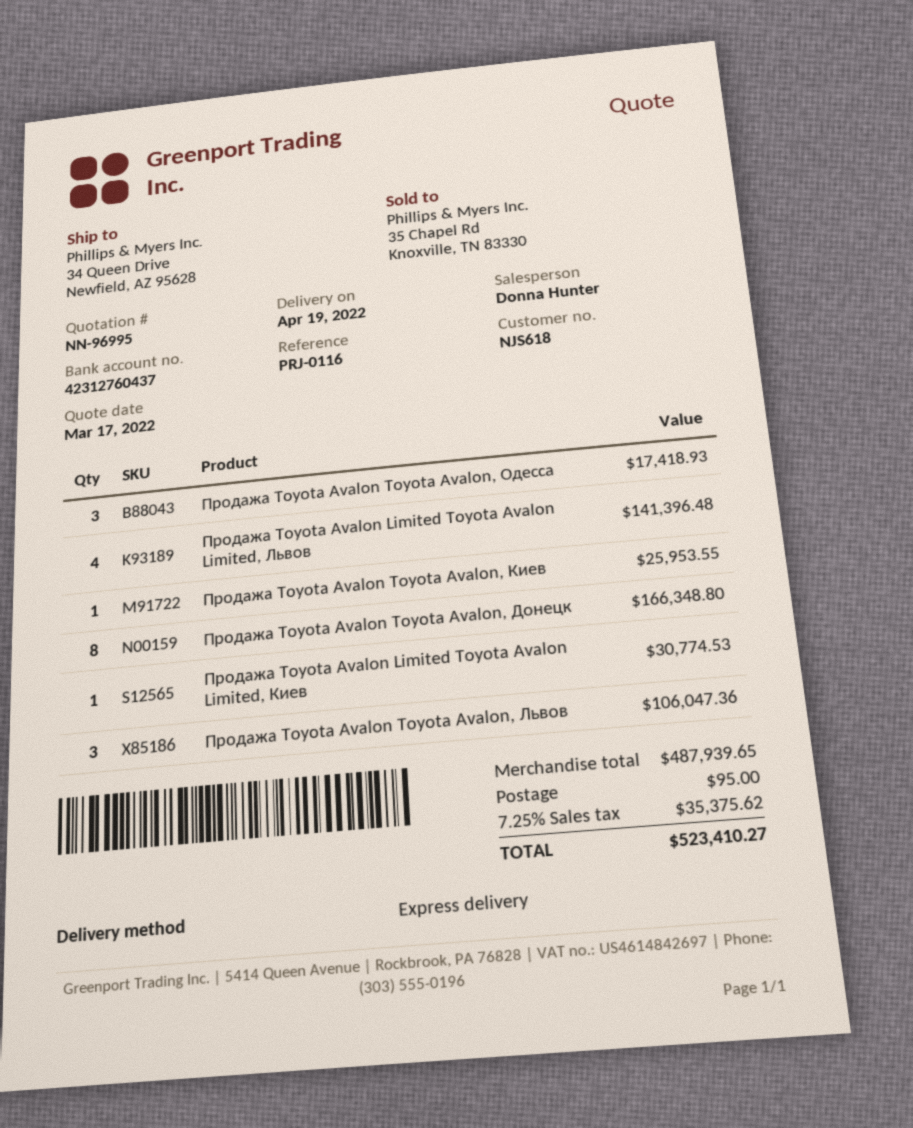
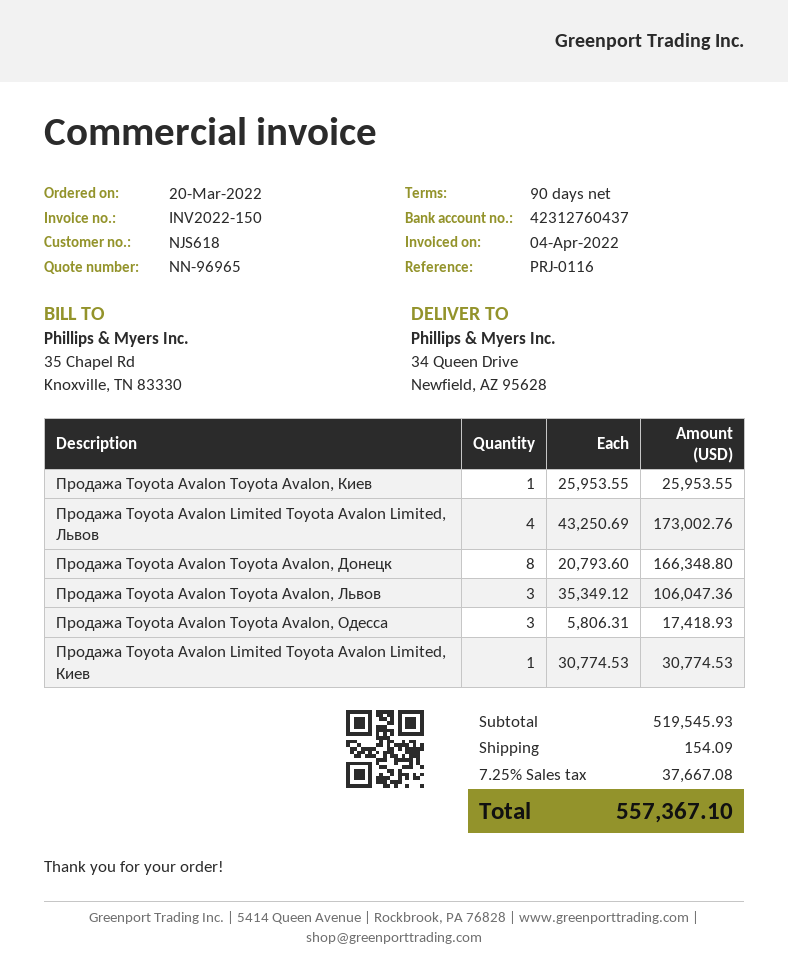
quote number: NN-96995 -> NN-96965
Продажа Toyota Avalon Limited Toyota Avalon Limited, Львов: 4 for 141396.48 -> 4 for 173002.76
subtotal: 487939.65 -> 519545.93
shipping: 95.00 -> 154.09
tax: 7.25% = 35375.62 -> 7.25% = 37667.08
total: 523410.27 -> 557367.10

